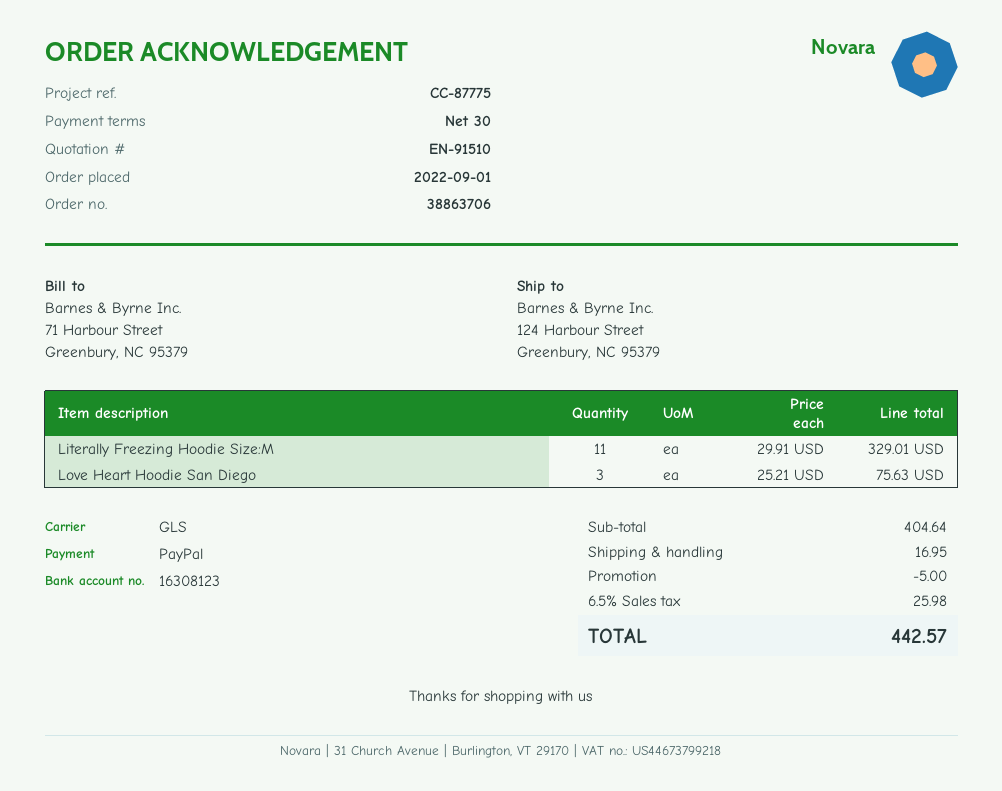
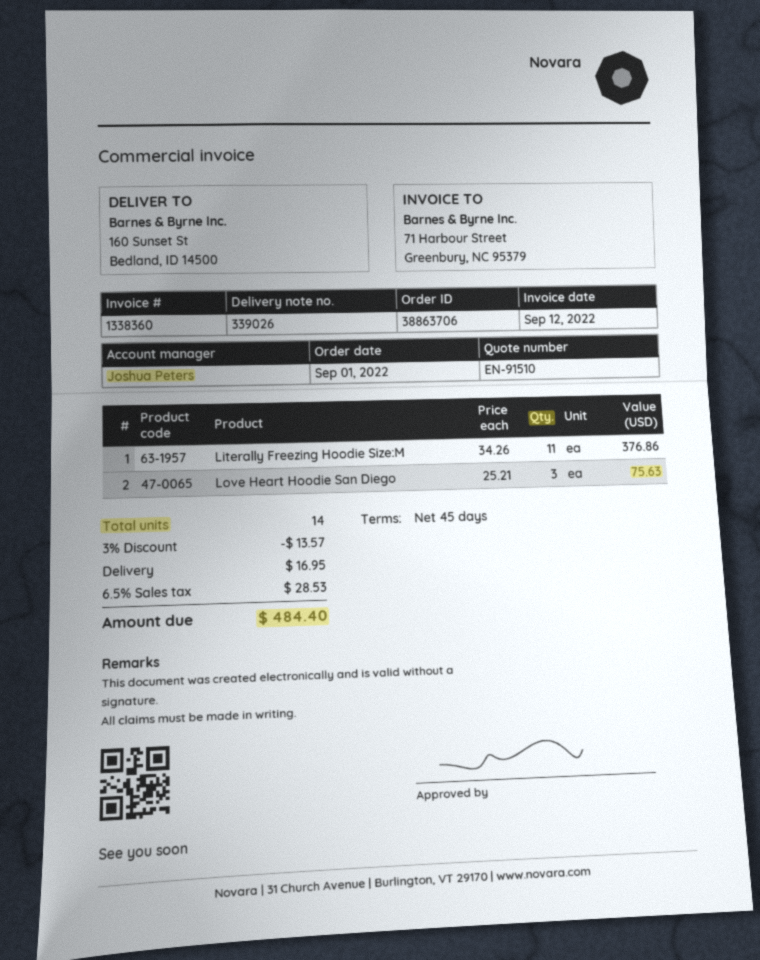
payment terms: 30 days -> 45 days
ship to: 124 Harbour Street, Greenbury, NC 95379 -> 160 Sunset St, Bedland, ID 14500
Literally Freezing Hoodie Size:M: 11 x 29.91 = 329.01 -> 11 x 34.26 = 376.86
discount: 5.00 -> 13.57
tax: 6.5% = 25.98 -> 6.5% = 28.53
total: 442.57 -> 484.40

